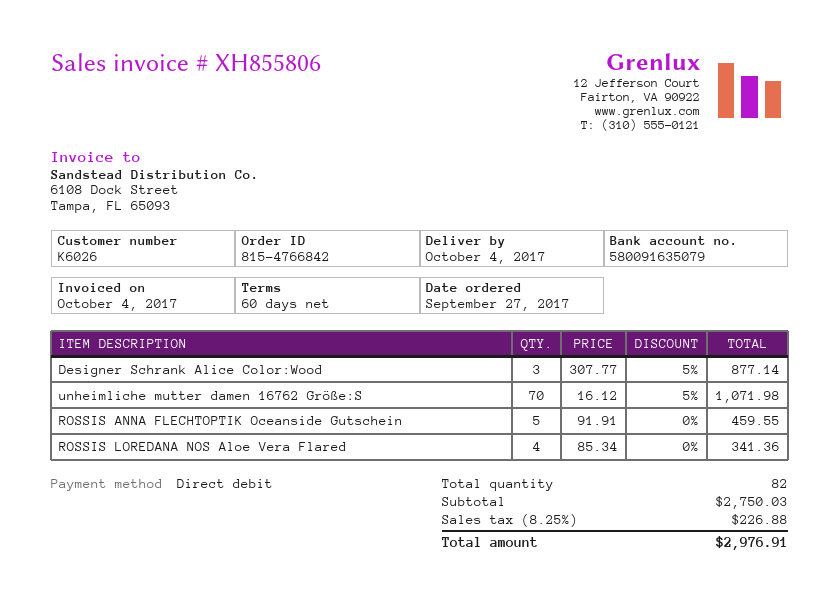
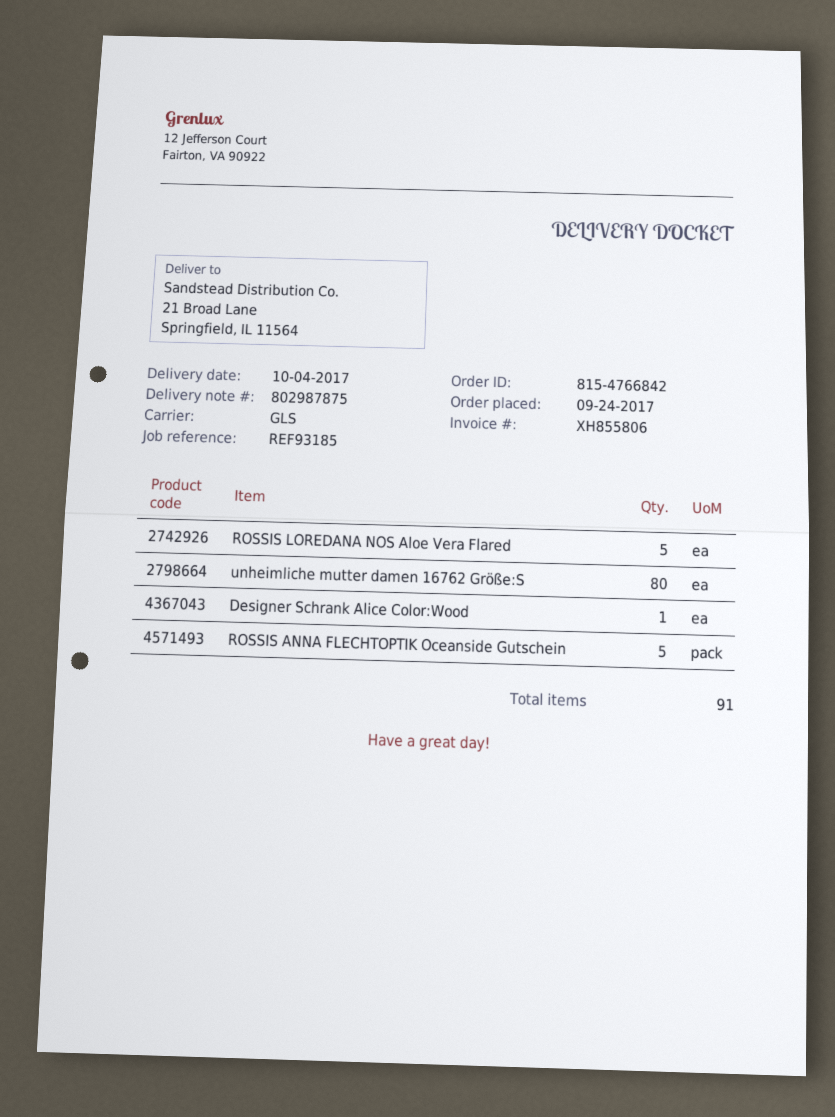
order date: 2017-09-27 -> 2017-09-24
Designer Schrank Alice Color:Wood: 3 -> 1
unheimliche mutter damen 16762 Größe:S: 70 -> 80
ROSSIS LOREDANA NOS Aloe Vera Flared: 4 -> 5
total quantity: 82 -> 91

